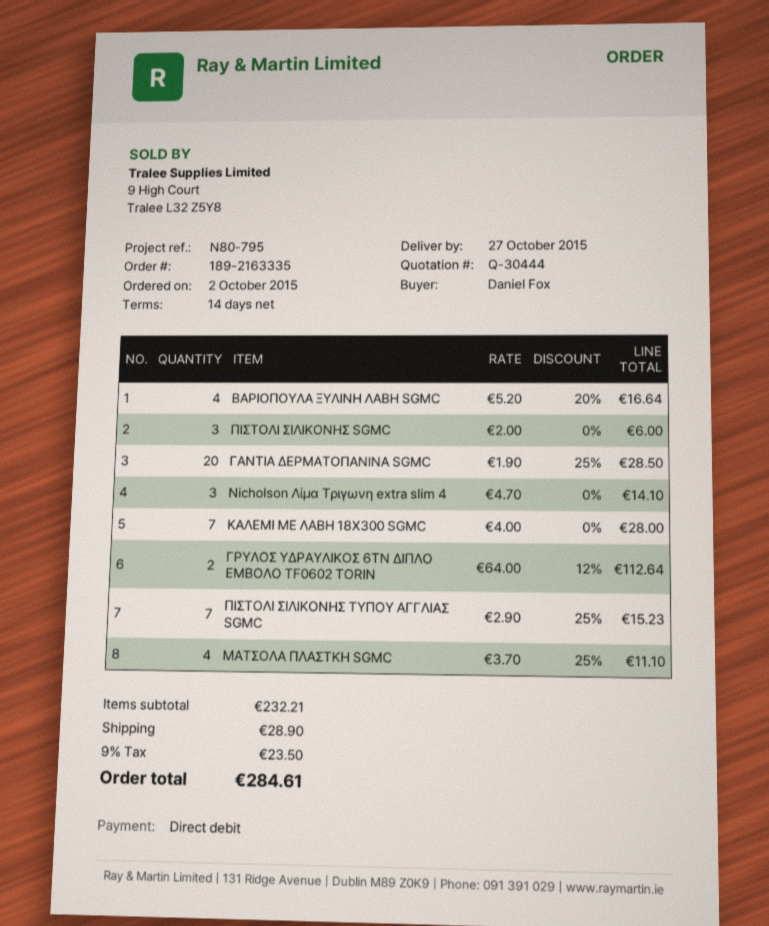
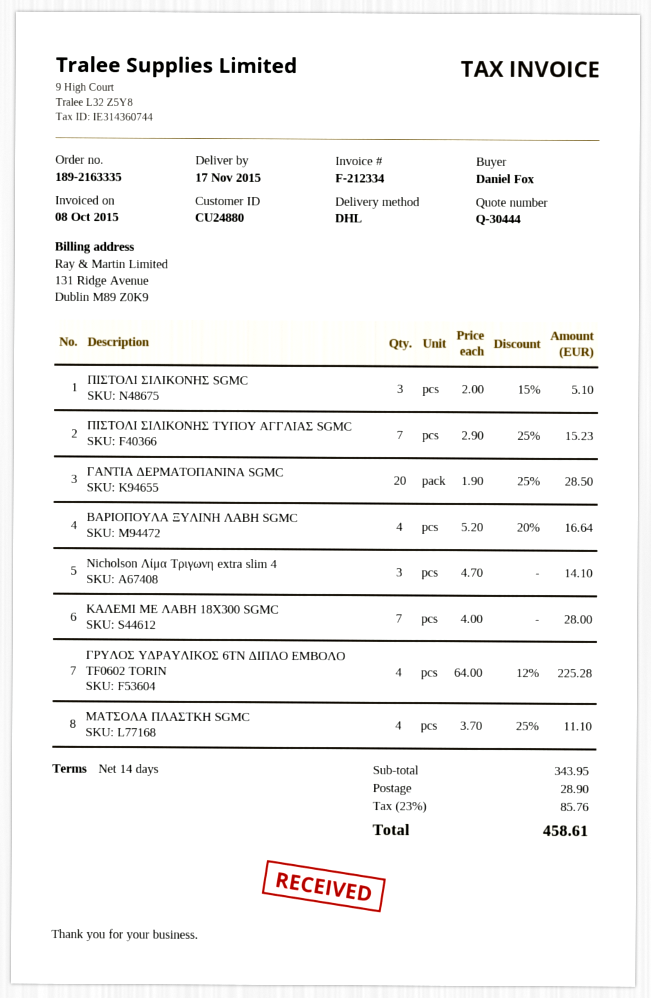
delivery date: 2015-10-27 -> 2015-11-17
ΠΙΣΤΟΛΙ ΣΙΛΙΚΟΝΗΣ SGMC: 3 x 2.00 = 6.00 -> 3 x 2.00 - 15% = 5.10
ΓΡΥΛΟΣ ΥΔΡΑΥΛΙΚΟΣ 6ΤΝ ΔΙΠΛΟ ΕΜΒΟΛΟ TF0602 TORIN: 2 x 64.00 - 12% = 112.64 -> 4 x 64.00 - 12% = 225.28
subtotal: 232.21 -> 343.95
tax: 9% = 23.50 -> 23% = 85.76
total: 284.61 -> 458.61

